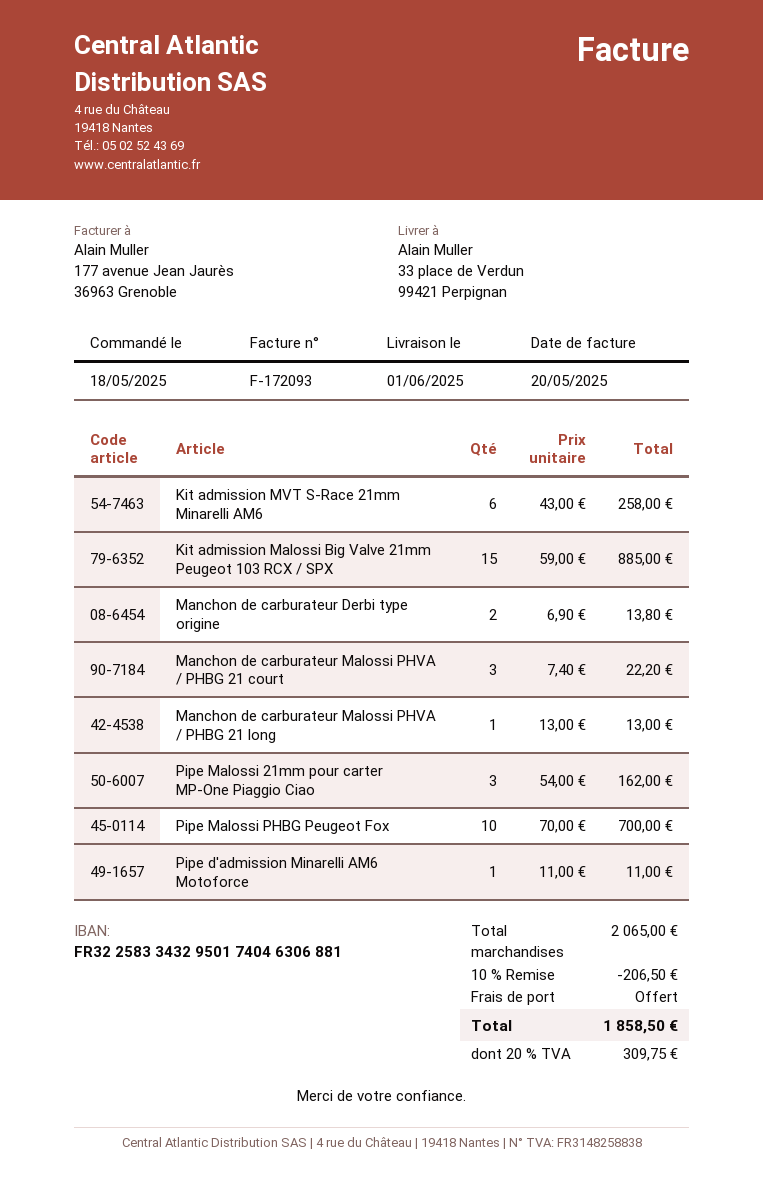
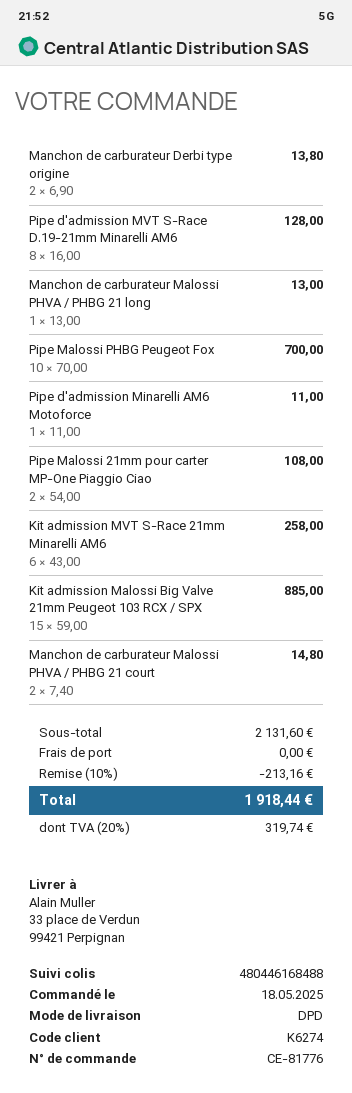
Manchon de carburateur Malossi PHVA / PHBG 21 court: 3 x 7.40 = 22.20 -> 2 x 7.40 = 14.80
Pipe Malossi 21mm pour carter MP-One Piaggio Ciao: 3 x 54.00 = 162.00 -> 2 x 54.00 = 108.00
Pipe d'admission MVT S-Race D.19-21mm Minarelli AM6: none -> 8 x 16.00 = 128.00
subtotal: 2065.00 -> 2131.60
discount: 10% = 206.50 -> 10% = 213.16
tax: 20% = 309.75 -> 20% = 319.74
total: 1858.50 -> 1918.44

